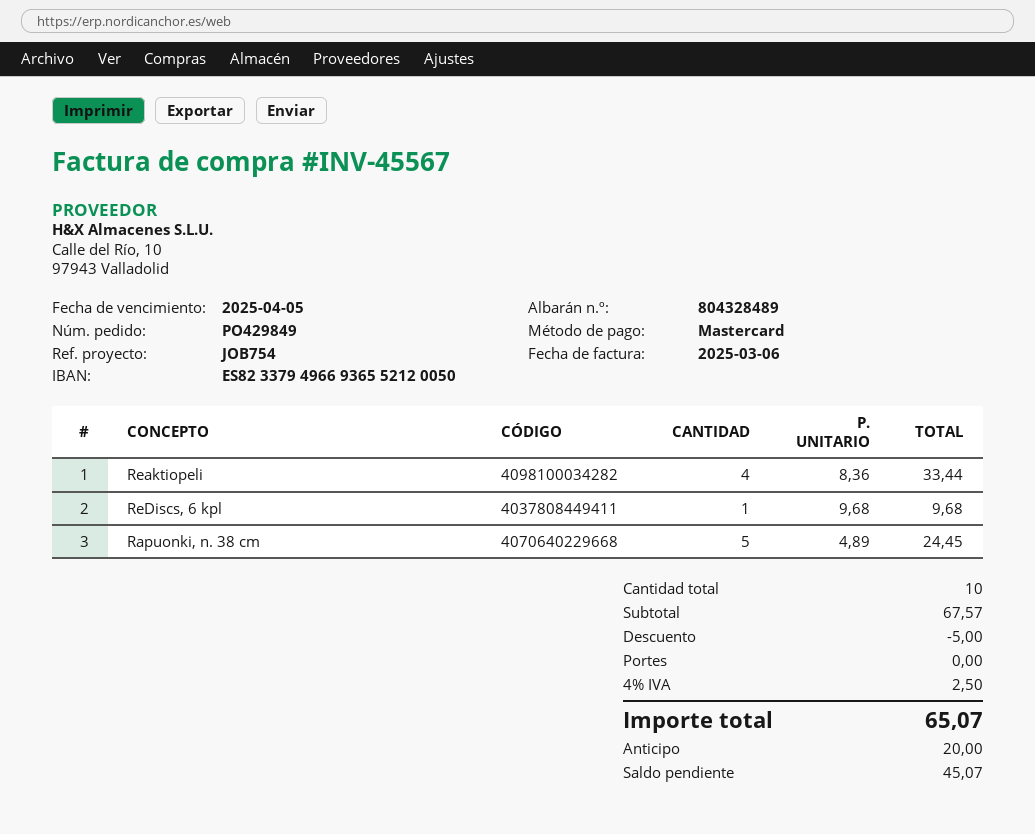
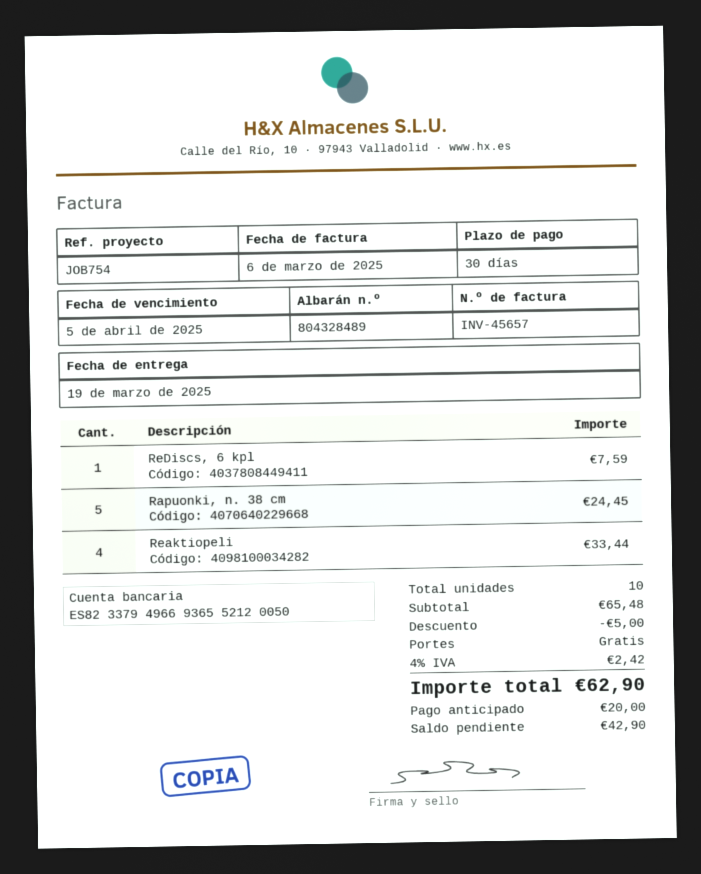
invoice number: INV-45567 -> INV-45657
ReDiscs, 6 kpl: 1 for 9.68 -> 1 for 7.59
subtotal: 67.57 -> 65.48
tax: 4% = 2.50 -> 4% = 2.42
total: 65.07 -> 62.90
balance: 45.07 -> 42.90

